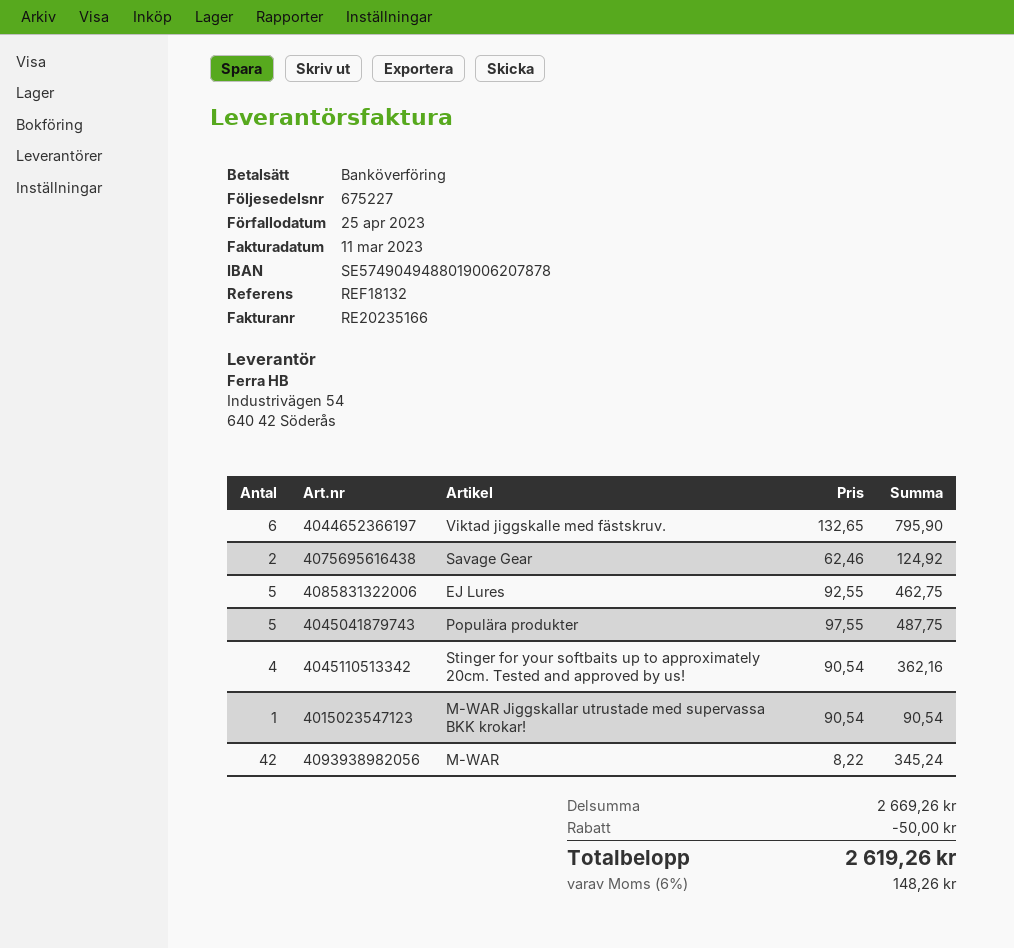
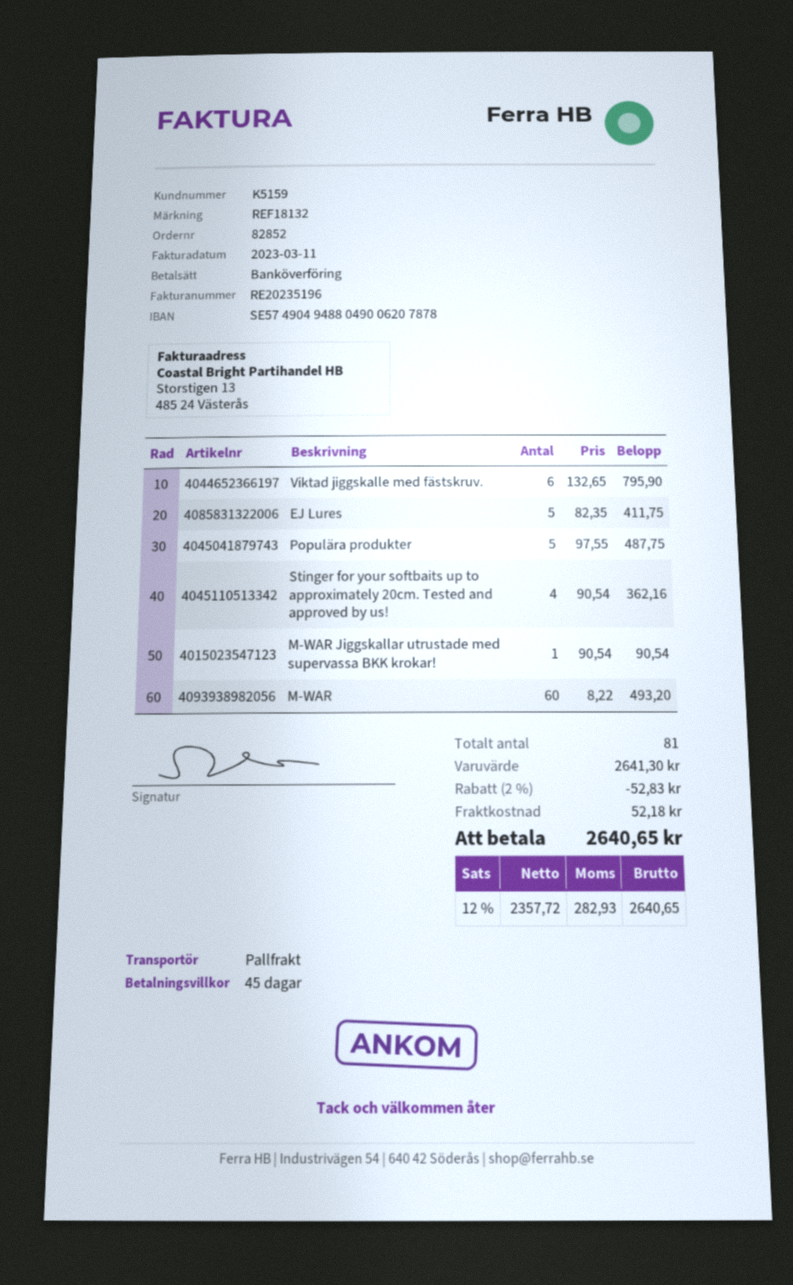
invoice number: RE20235166 -> RE20235196
bank account: SE5749049488019006207878 -> SE5749049488049006207878
Savage Gear: 2 x 62.46 = 124.92 -> none
EJ Lures: 5 x 92.55 = 462.75 -> 5 x 82.35 = 411.75
M-WAR: 42 x 8.22 = 345.24 -> 60 x 8.22 = 493.20
subtotal: 2669.26 -> 2641.30
discount: 50.00 -> 52.83
shipping: none -> 52.18
tax: 6% = 148.26 -> 12% = 282.93
total: 2619.26 -> 2640.65

